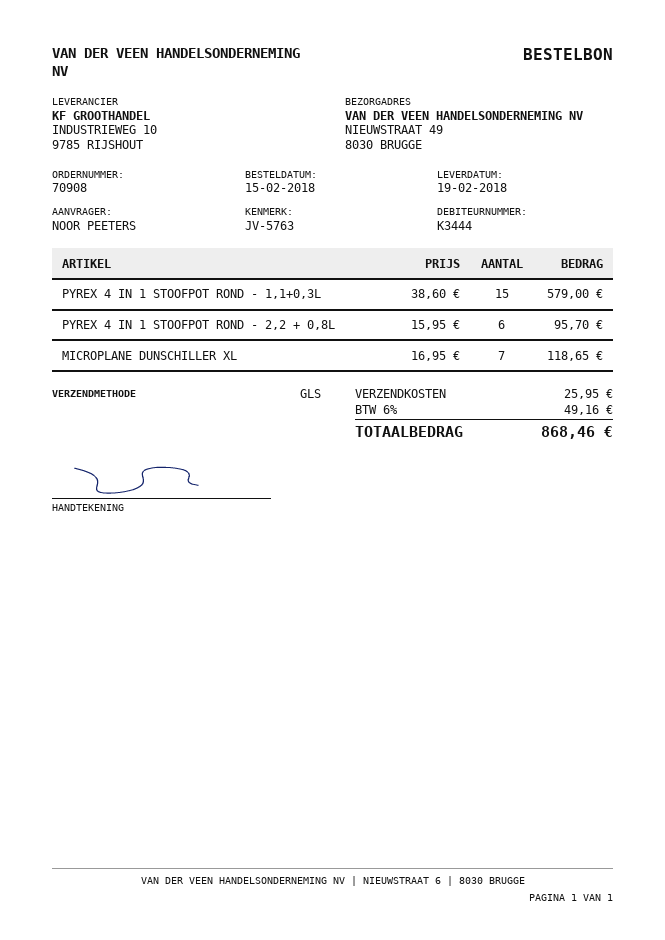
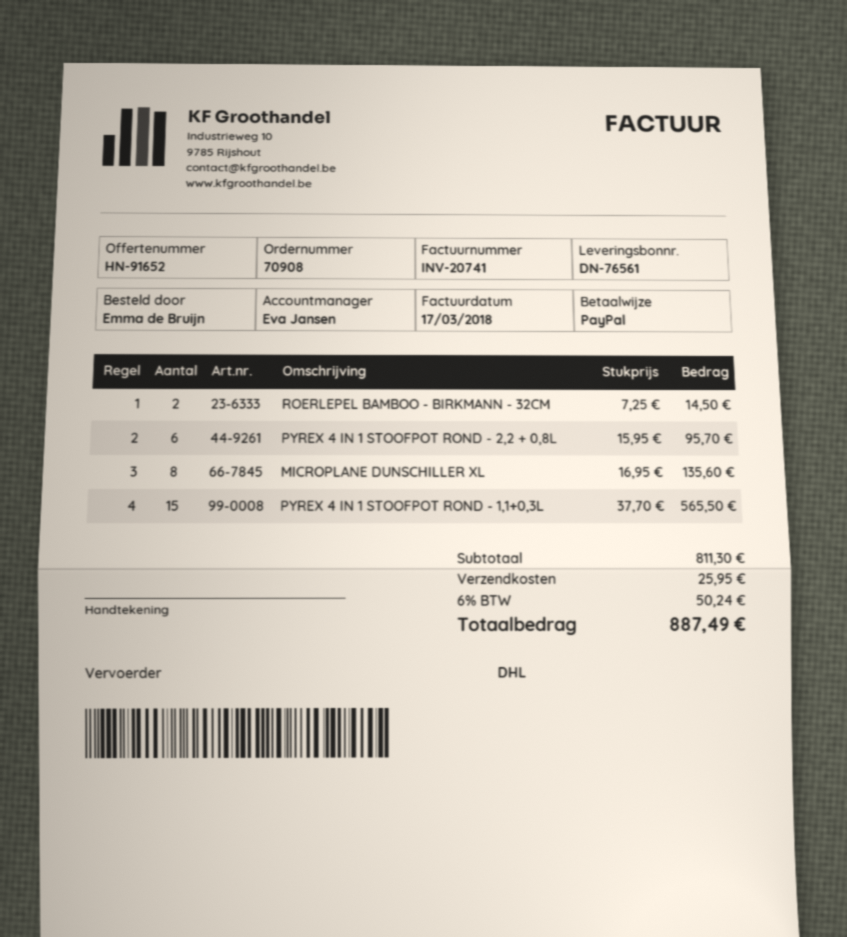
ordered by: NOOR PEETERS -> Emma de Bruijn
shipping method: GLS -> DHL
PYREX 4 IN 1 STOOFPOT ROND - 1,1+0,3L: 15 x 38.60 = 579.00 -> 15 x 37.70 = 565.50
MICROPLANE DUNSCHILLER XL: 7 x 16.95 = 118.65 -> 8 x 16.95 = 135.60
ROERLEPEL BAMBOO - BIRKMANN - 32CM: none -> 2 x 7.25 = 14.50
tax: 6% = 49.16 -> 6% = 50.24
total: 868.46 -> 887.49

